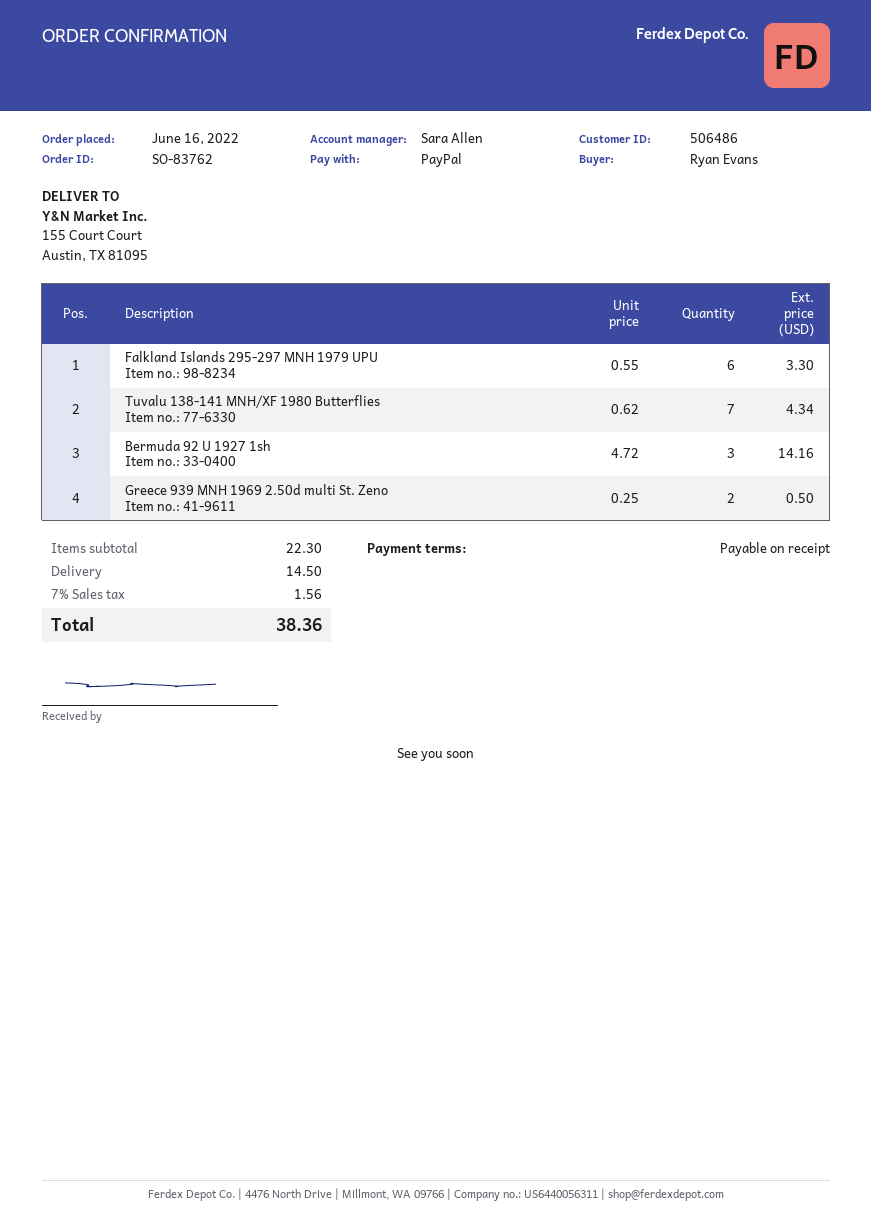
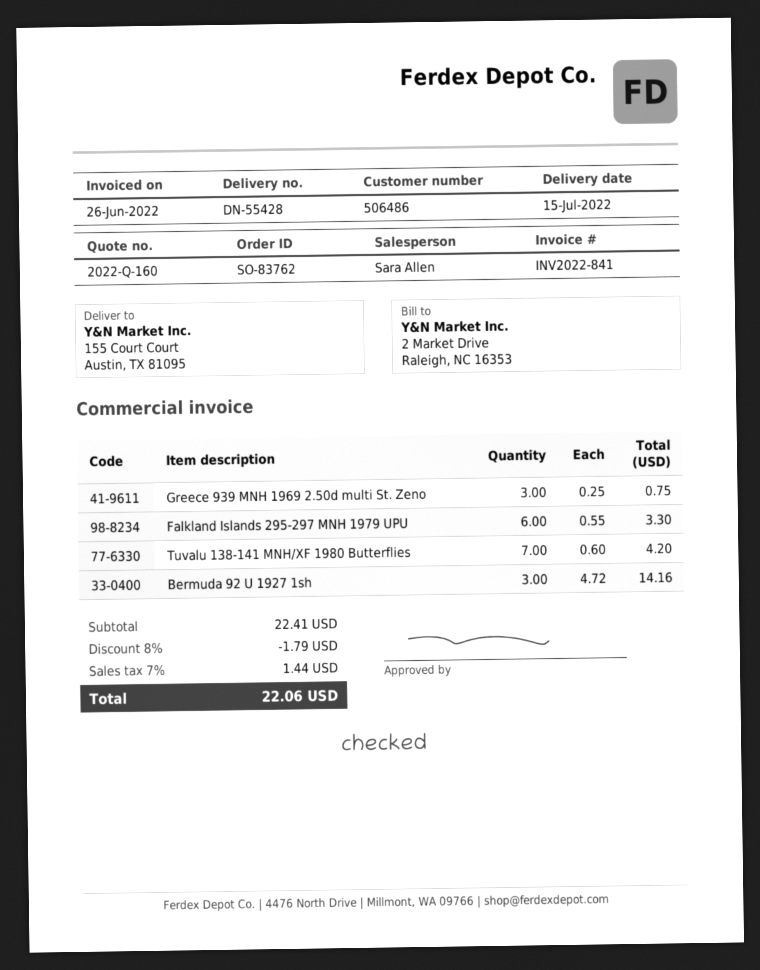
Tuvalu 138-141 MNH/XF 1980 Butterflies: 7 x 0.62 = 4.34 -> 7 x 0.60 = 4.20
Greece 939 MNH 1969 2.50d multi St. Zeno: 2 x 0.25 = 0.50 -> 3 x 0.25 = 0.75
subtotal: 22.30 -> 22.41
discount: none -> 8% = 1.79
shipping: 14.50 -> none
tax: 7% = 1.56 -> 7% = 1.44
total: 38.36 -> 22.06

